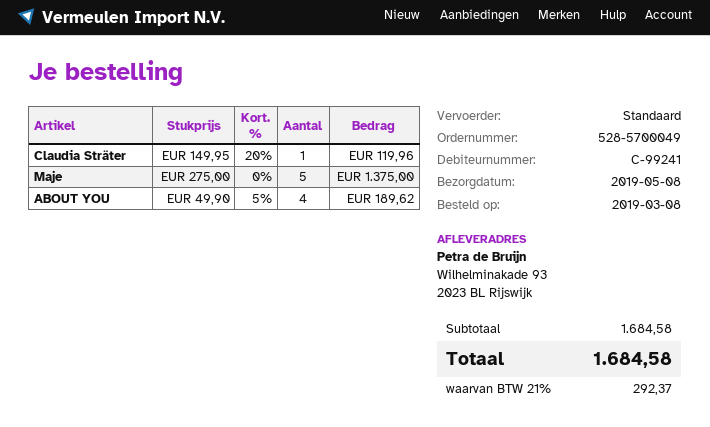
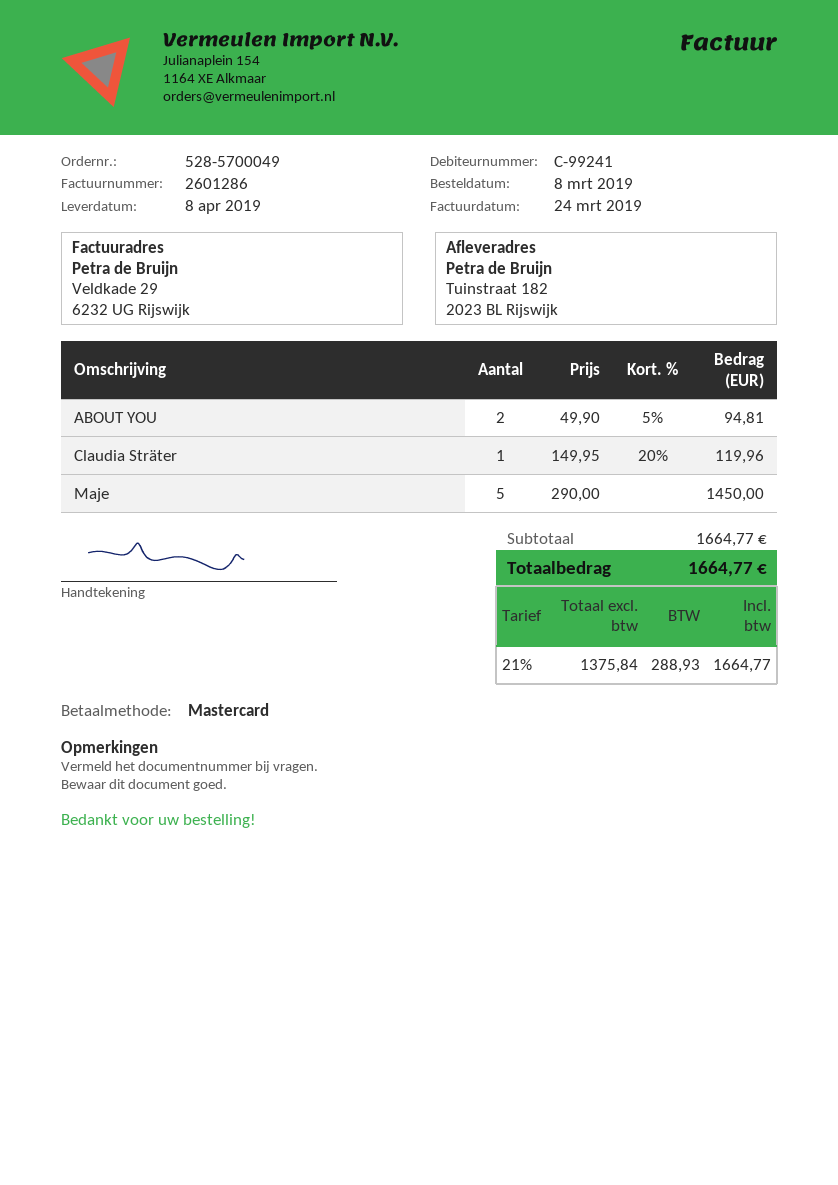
delivery date: 2019-05-08 -> 2019-04-08
ship to: Wilhelminakade 93, 2023 BL Rijswijk -> Tuinstraat 182, 2023 BL Rijswijk
Maje: 5 x 275.00 = 1375.00 -> 5 x 290.00 = 1450.00
ABOUT YOU: 4 x 49.90 - 5% = 189.62 -> 2 x 49.90 - 5% = 94.81
subtotal: 1684.58 -> 1664.77
tax: 21% = 292.37 -> 21% = 288.93
total: 1684.58 -> 1664.77

